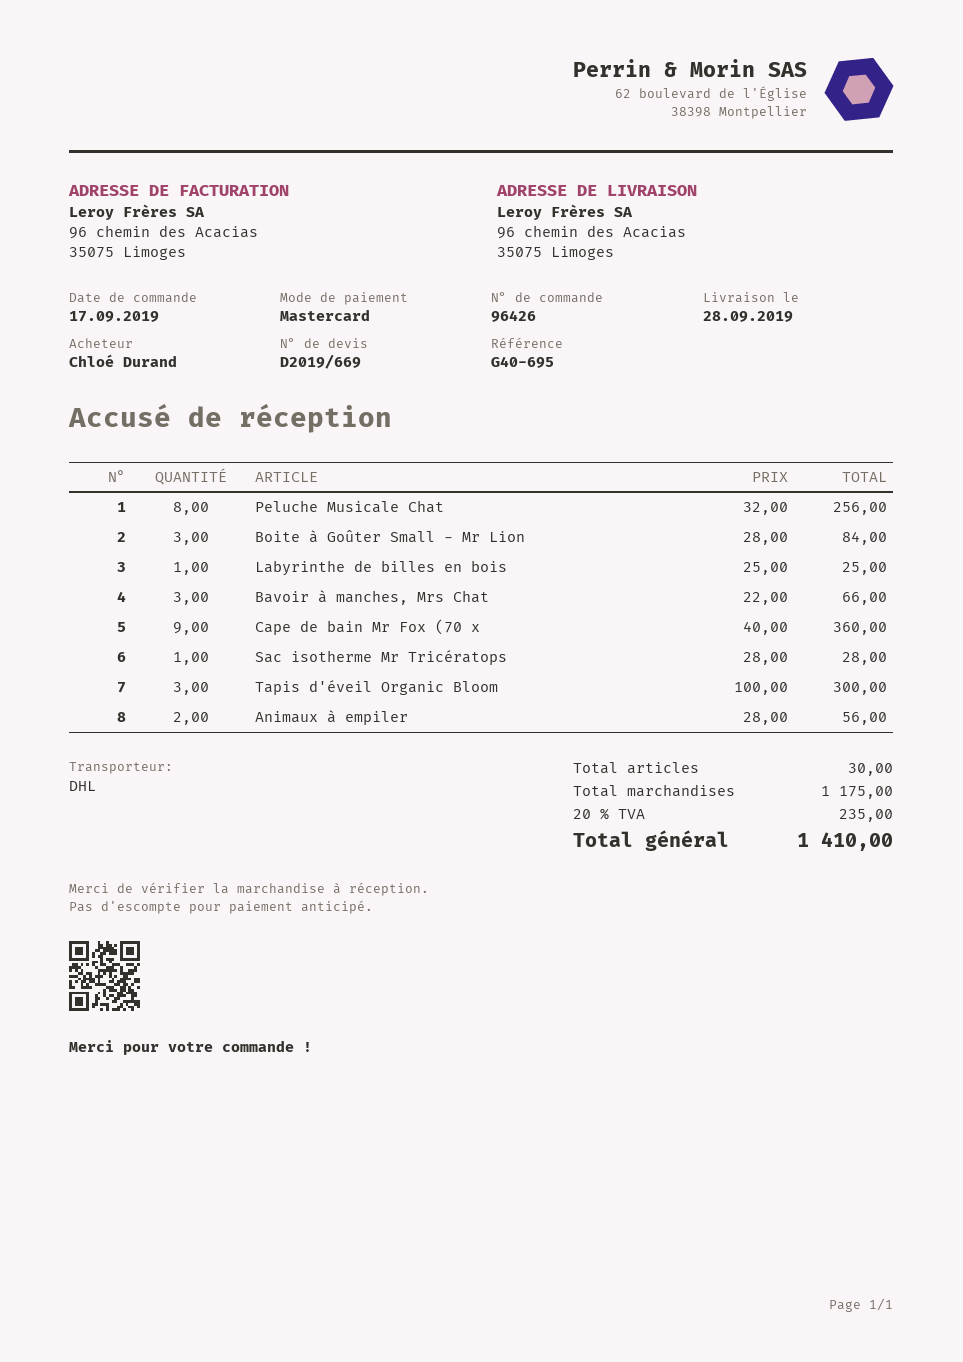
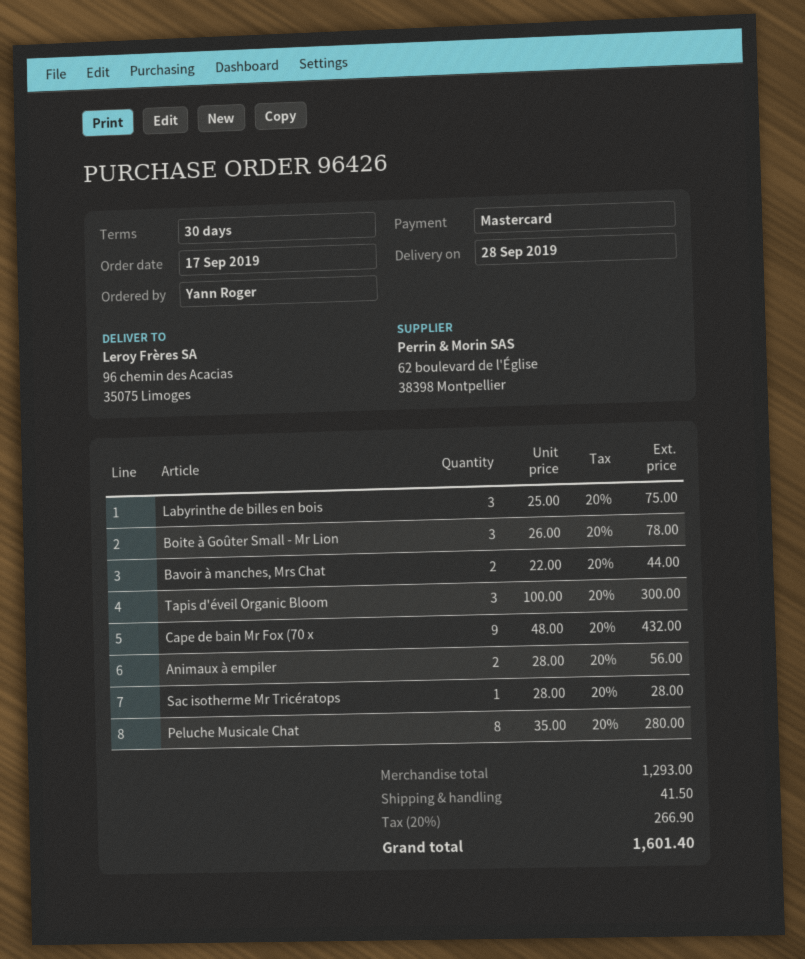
ordered by: Chloé Durand -> Yann Roger
Peluche Musicale Chat: 8 x 32.00 = 256.00 -> 8 x 35.00 = 280.00
Boite à Goûter Small - Mr Lion: 3 x 28.00 = 84.00 -> 3 x 26.00 = 78.00
Labyrinthe de billes en bois: 1 x 25.00 = 25.00 -> 3 x 25.00 = 75.00
Bavoir à manches, Mrs Chat: 3 x 22.00 = 66.00 -> 2 x 22.00 = 44.00
Cape de bain Mr Fox (70 x: 9 x 40.00 = 360.00 -> 9 x 48.00 = 432.00
subtotal: 1175.00 -> 1293.00
shipping: none -> 41.50
tax: 20% = 235.00 -> 20% = 266.90
total: 1410.00 -> 1601.40

